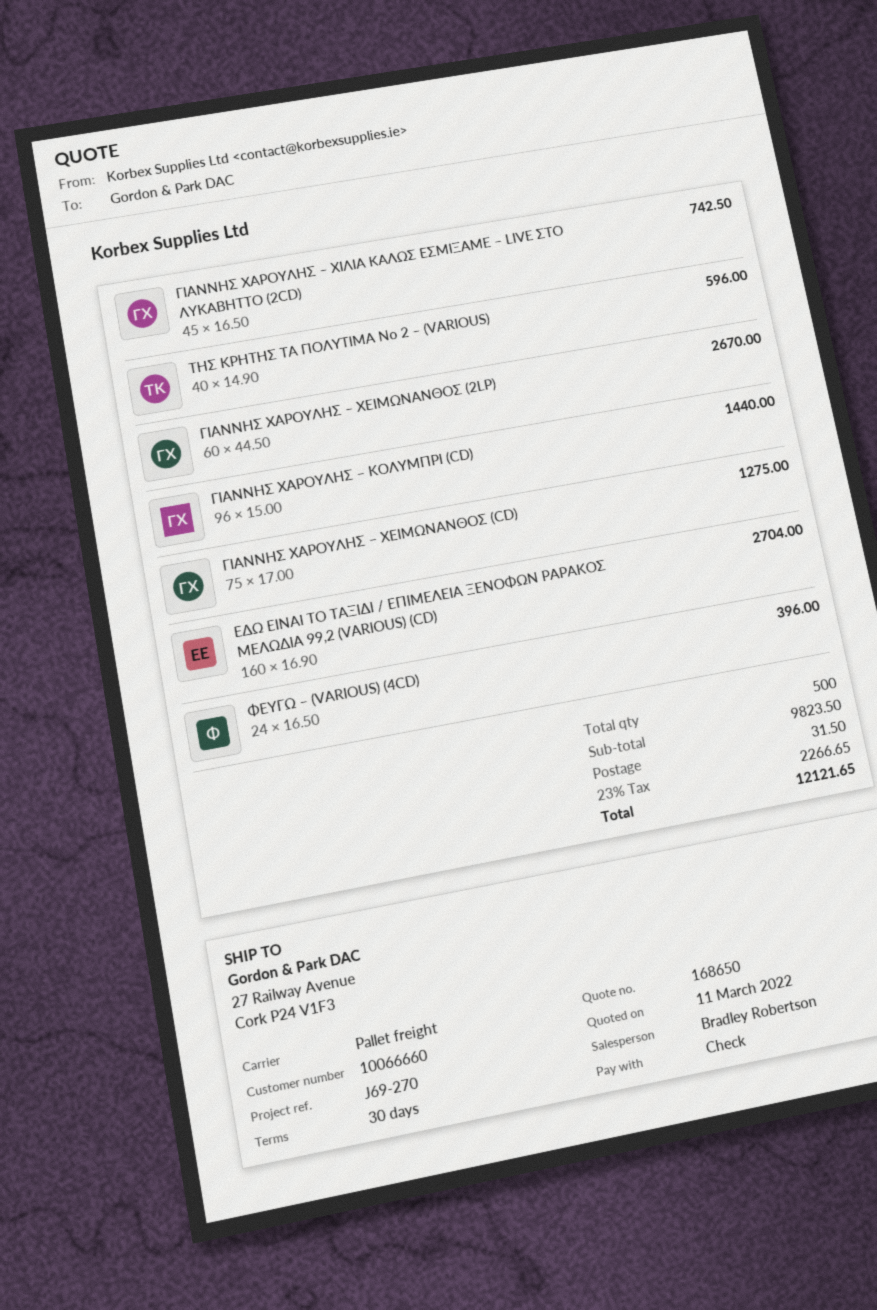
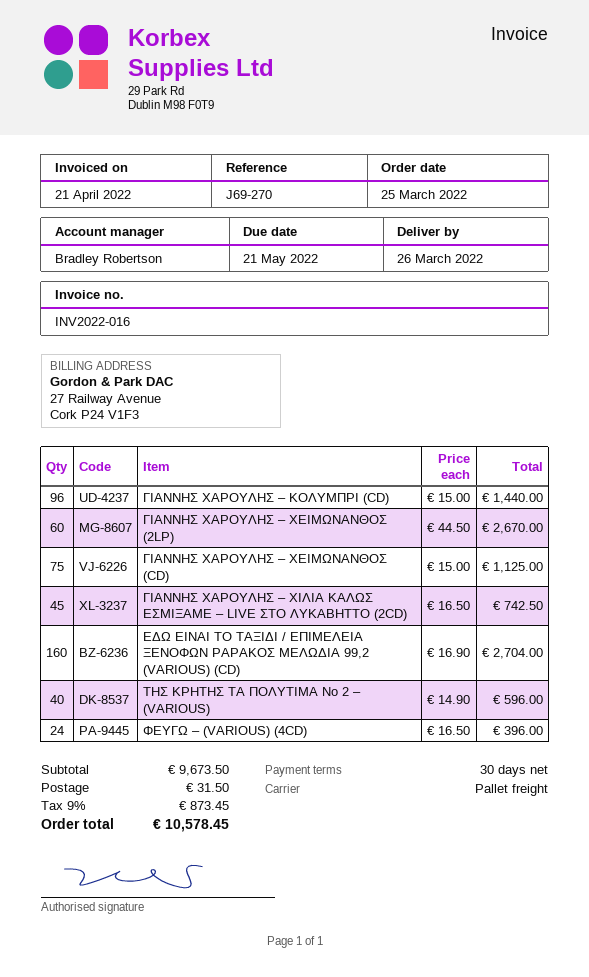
ΓΙΑΝΝΗΣ ΧΑΡΟΥΛΗΣ – ΧΕΙΜΩΝΑΝΘΟΣ (CD): 75 x 17.00 = 1275.00 -> 75 x 15.00 = 1125.00
subtotal: 9823.50 -> 9673.50
tax: 23% = 2266.65 -> 9% = 873.45
total: 12121.65 -> 10578.45

